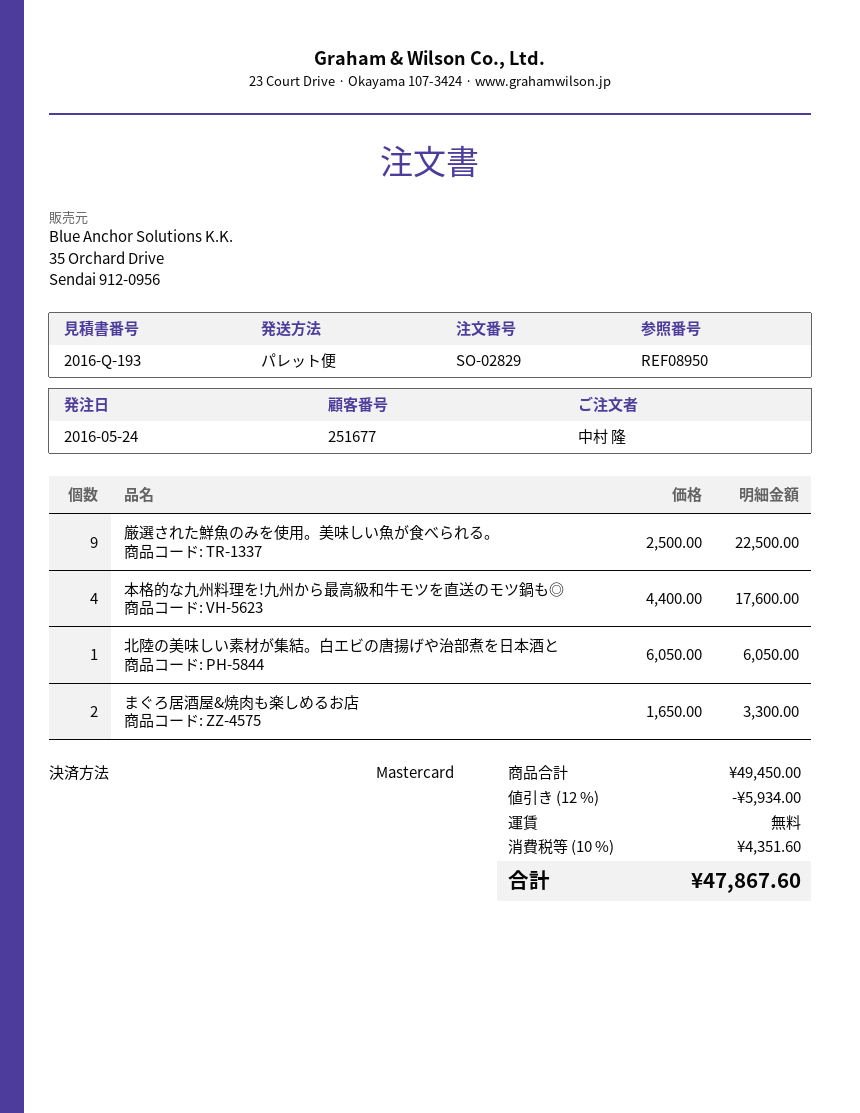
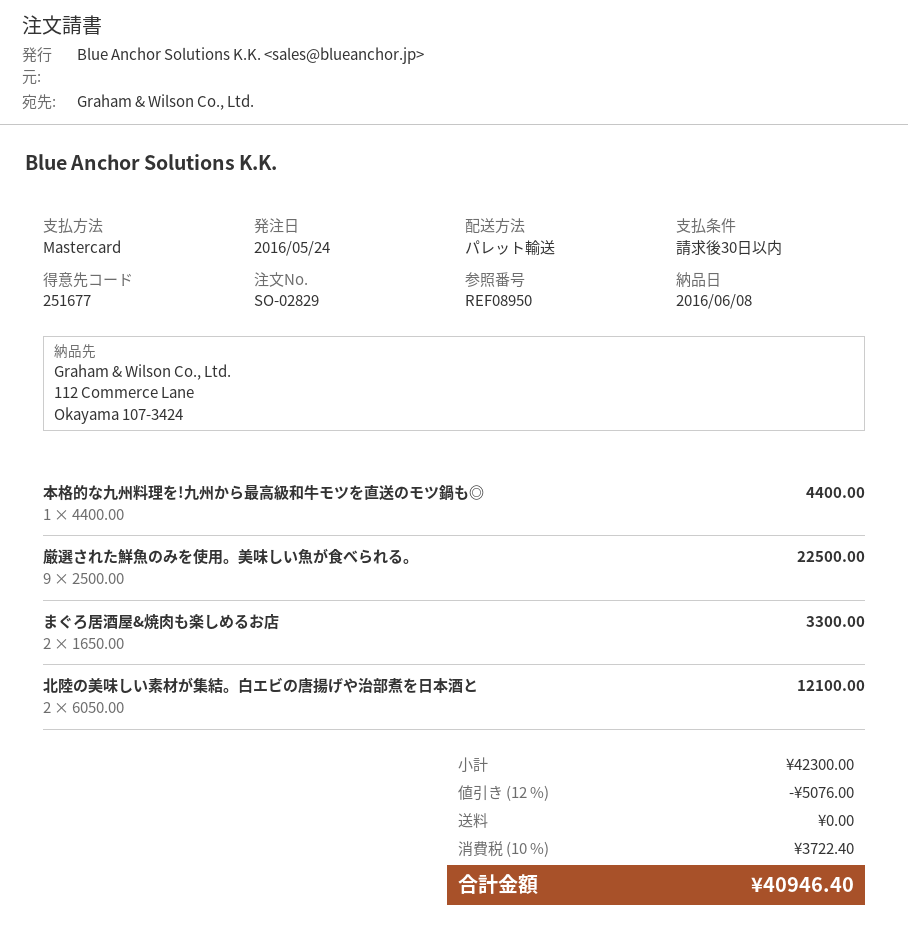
本格的な九州料理を!九州から最高級和牛モツを直送のモツ鍋も◎: 4 x 4400.00 = 17600.00 -> 1 x 4400.00 = 4400.00
北陸の美味しい素材が集結。白エビの唐揚げや治部煮を日本酒と: 1 x 6050.00 = 6050.00 -> 2 x 6050.00 = 12100.00
subtotal: 49450.00 -> 42300.00
discount: 12% = 5934.00 -> 12% = 5076.00
tax: 10% = 4351.60 -> 10% = 3722.40
total: 47867.60 -> 40946.40

